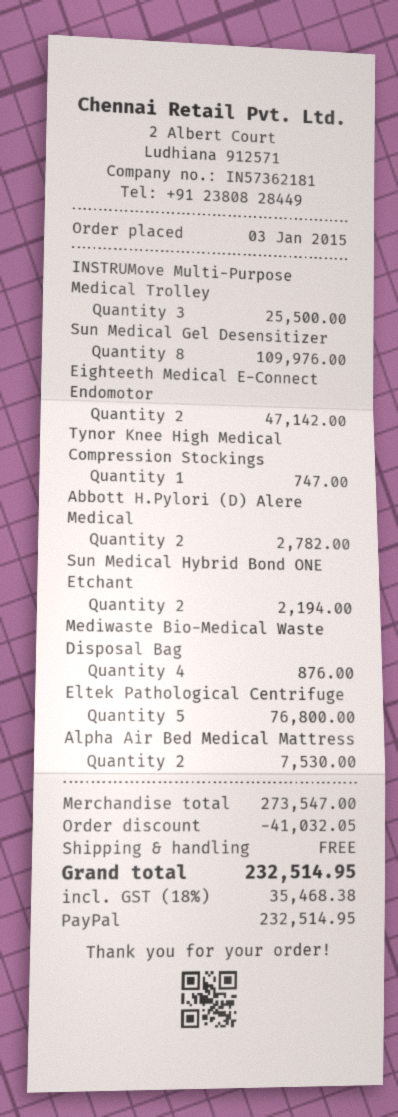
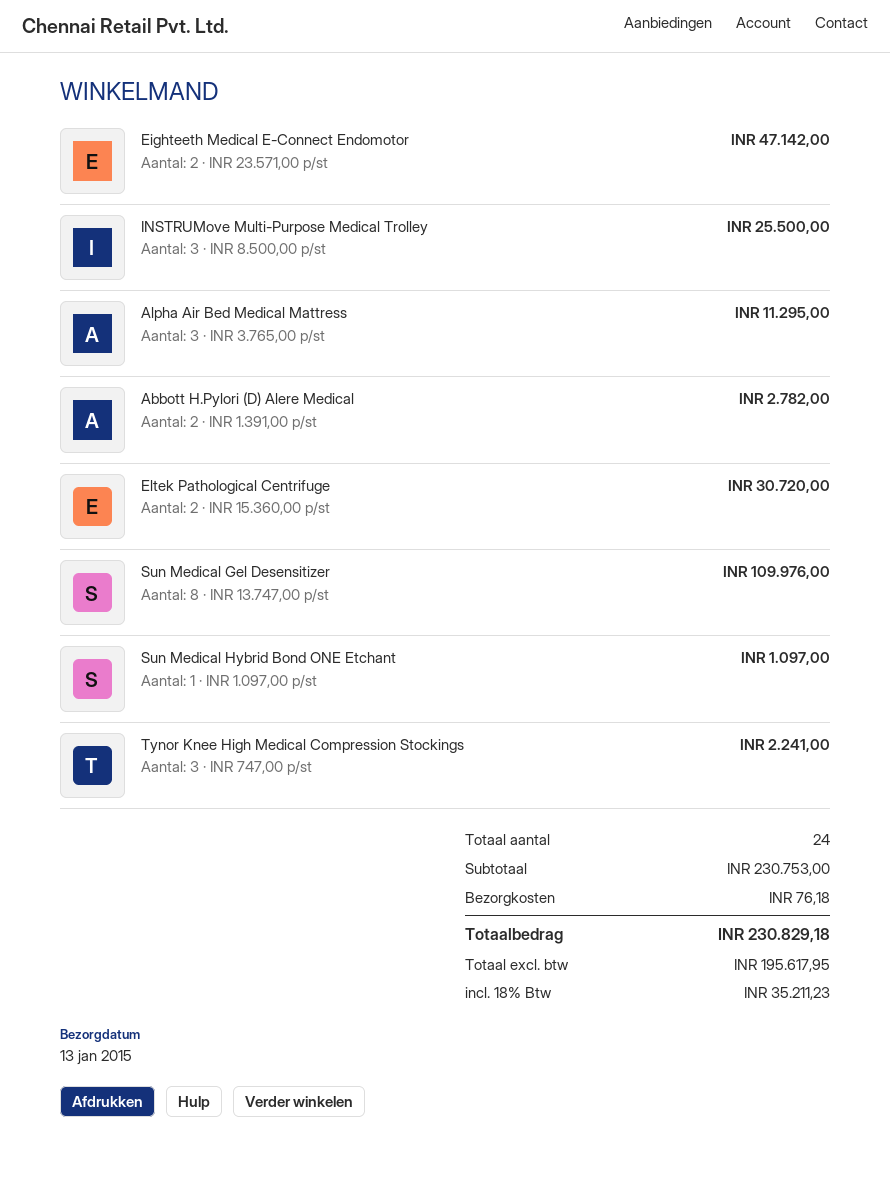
Tynor Knee High Medical Compression Stockings: 1 for 747.00 -> 3 for 2241.00
Sun Medical Hybrid Bond ONE Etchant: 2 for 2194.00 -> 1 for 1097.00
Mediwaste Bio-Medical Waste Disposal Bag: 4 for 876.00 -> none
Eltek Pathological Centrifuge: 5 for 76800.00 -> 2 for 30720.00
Alpha Air Bed Medical Mattress: 2 for 7530.00 -> 3 for 11295.00
subtotal: 273547.00 -> 230753.00
discount: 41032.05 -> none
shipping: 0.00 -> 76.18
tax: 18% = 35468.38 -> 18% = 35211.23
total: 232514.95 -> 230829.18

